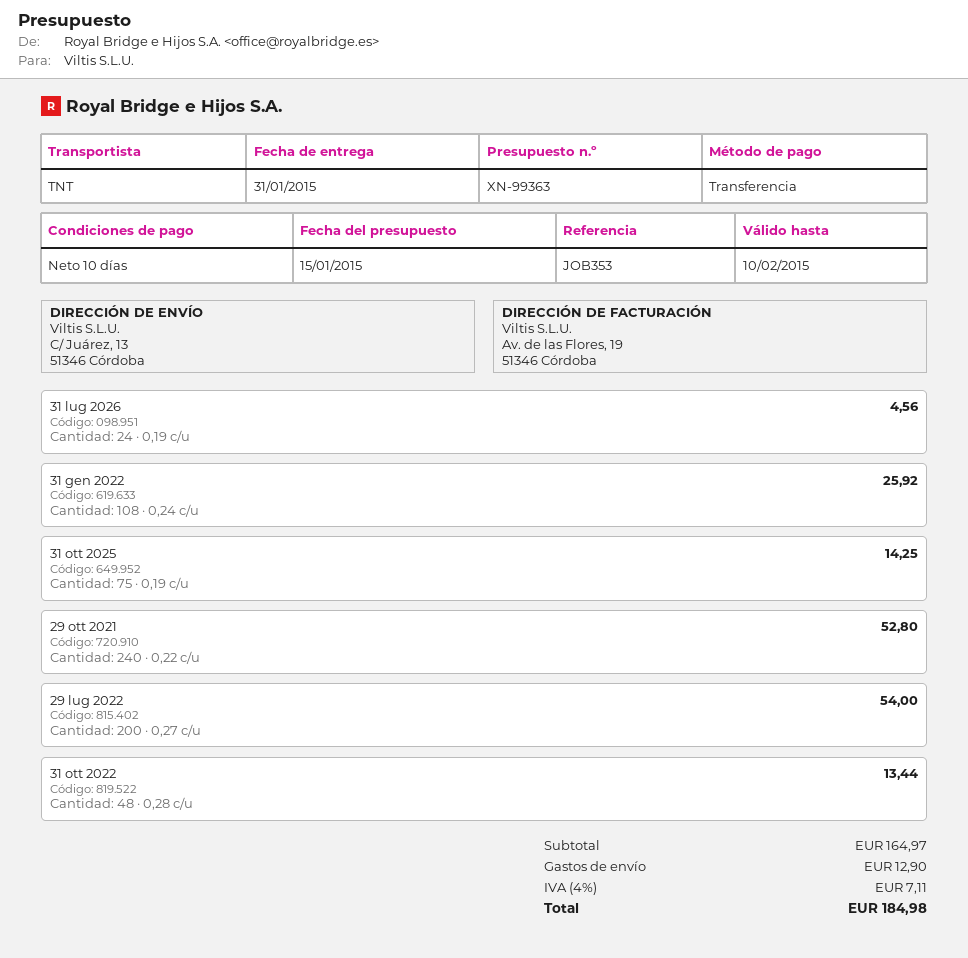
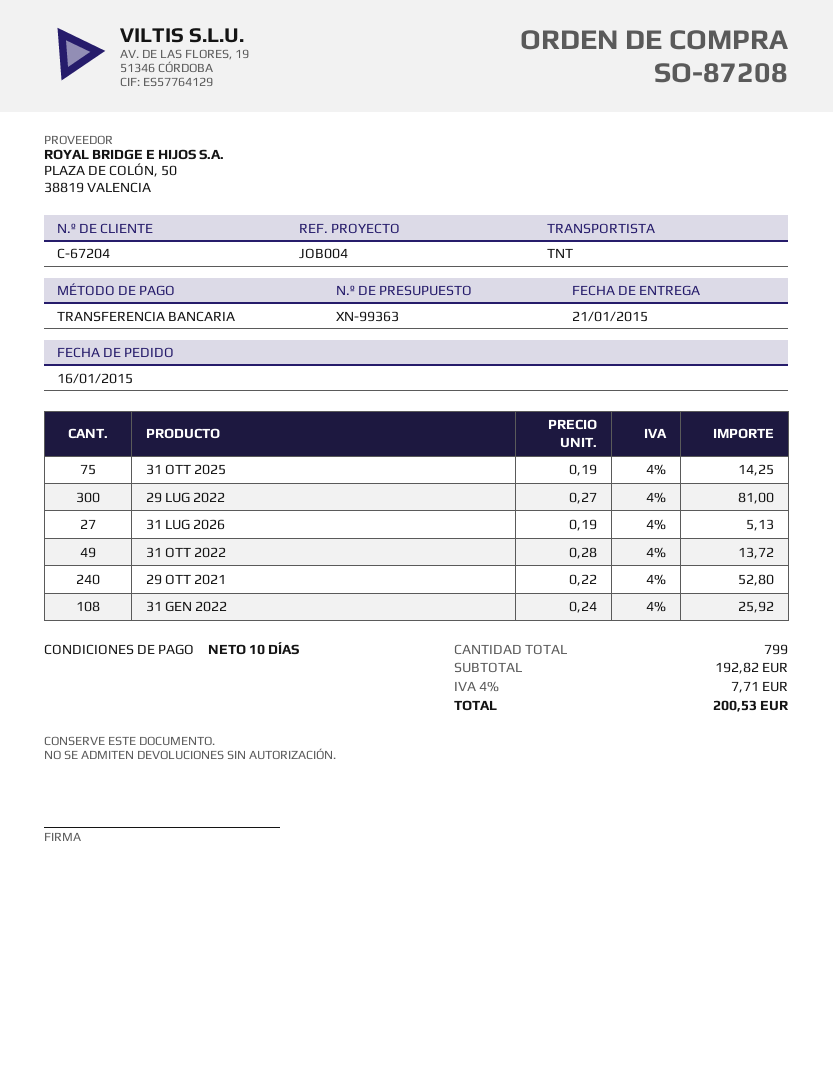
delivery date: 2015-01-31 -> 2015-01-21
reference: JOB353 -> JOB004
31 lug 2026: 24 x 0.19 = 4.56 -> 27 x 0.19 = 5.13
29 lug 2022: 200 x 0.27 = 54.00 -> 300 x 0.27 = 81.00
31 ott 2022: 48 x 0.28 = 13.44 -> 49 x 0.28 = 13.72
subtotal: 164.97 -> 192.82
shipping: 12.90 -> none
tax: 4% = 7.11 -> 4% = 7.71
total: 184.98 -> 200.53

